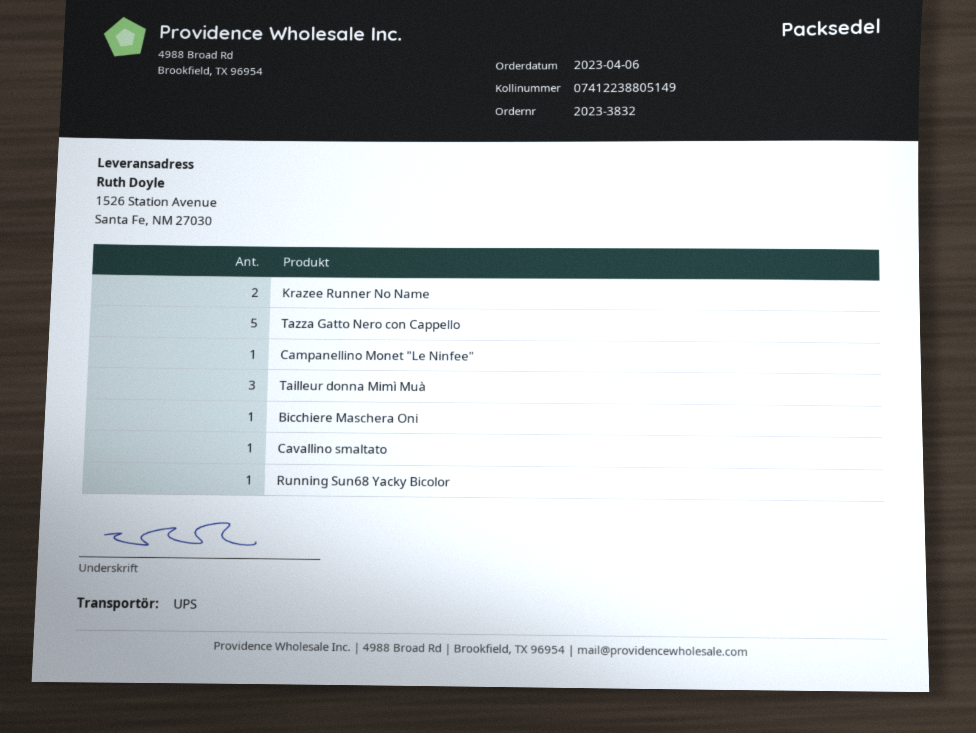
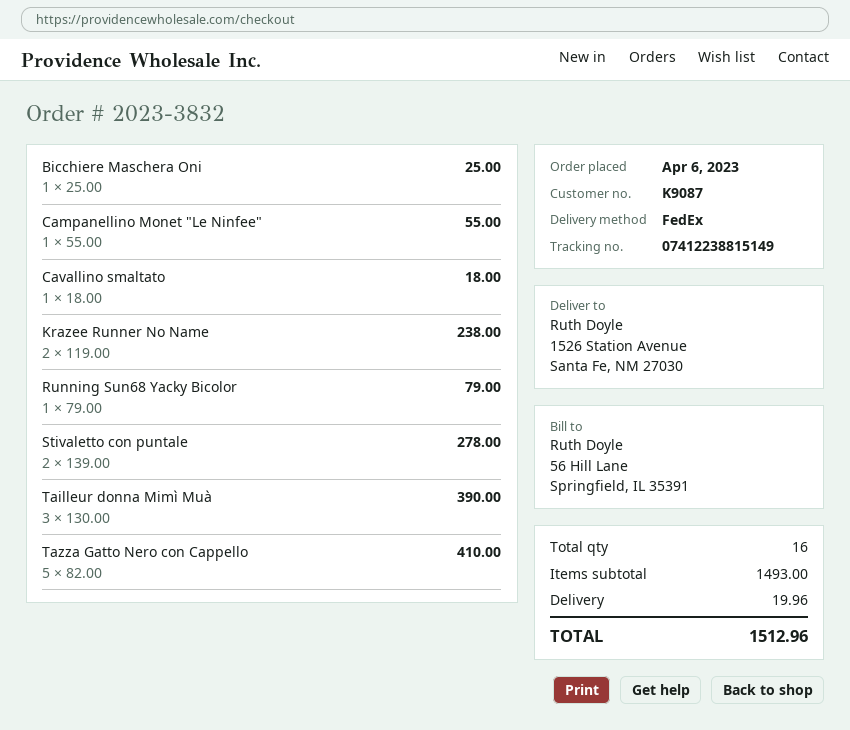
shipping method: UPS -> FedEx
tracking number: 07412238805149 -> 07412238815149
Stivaletto con puntale: none -> 2

